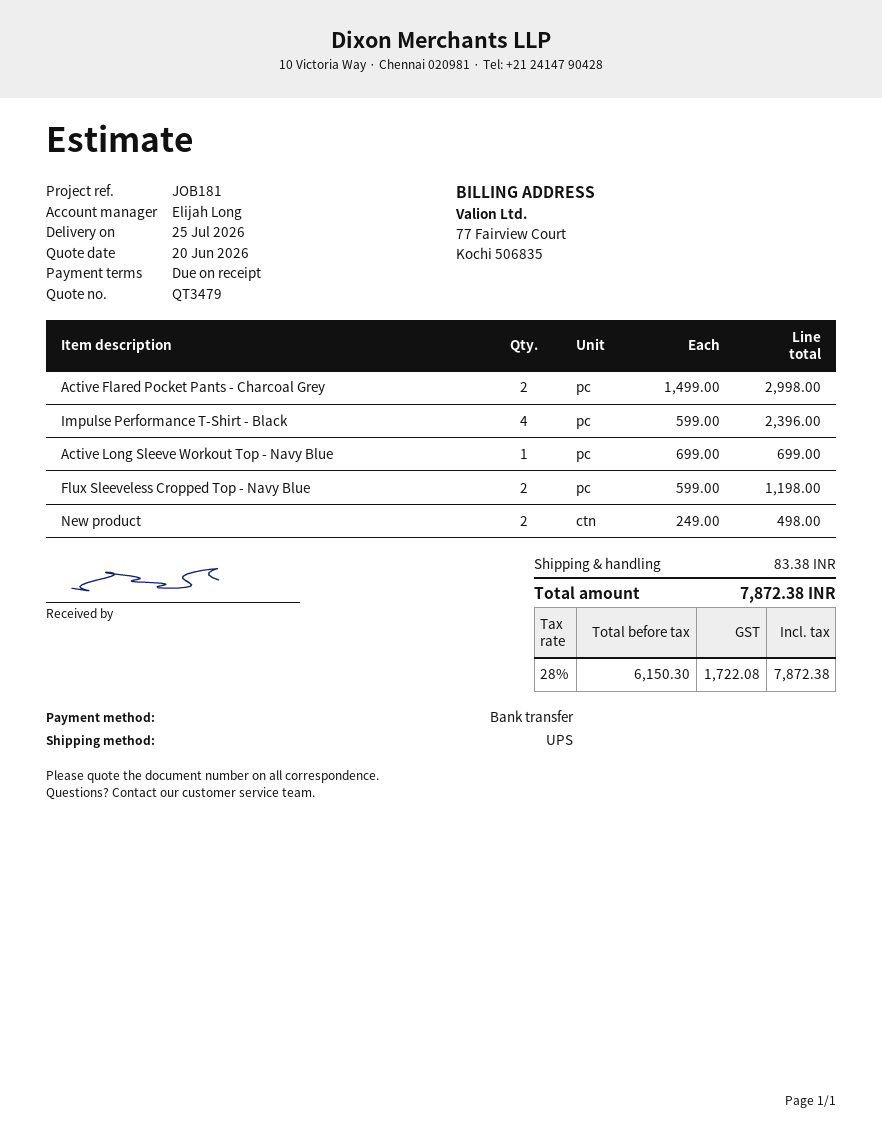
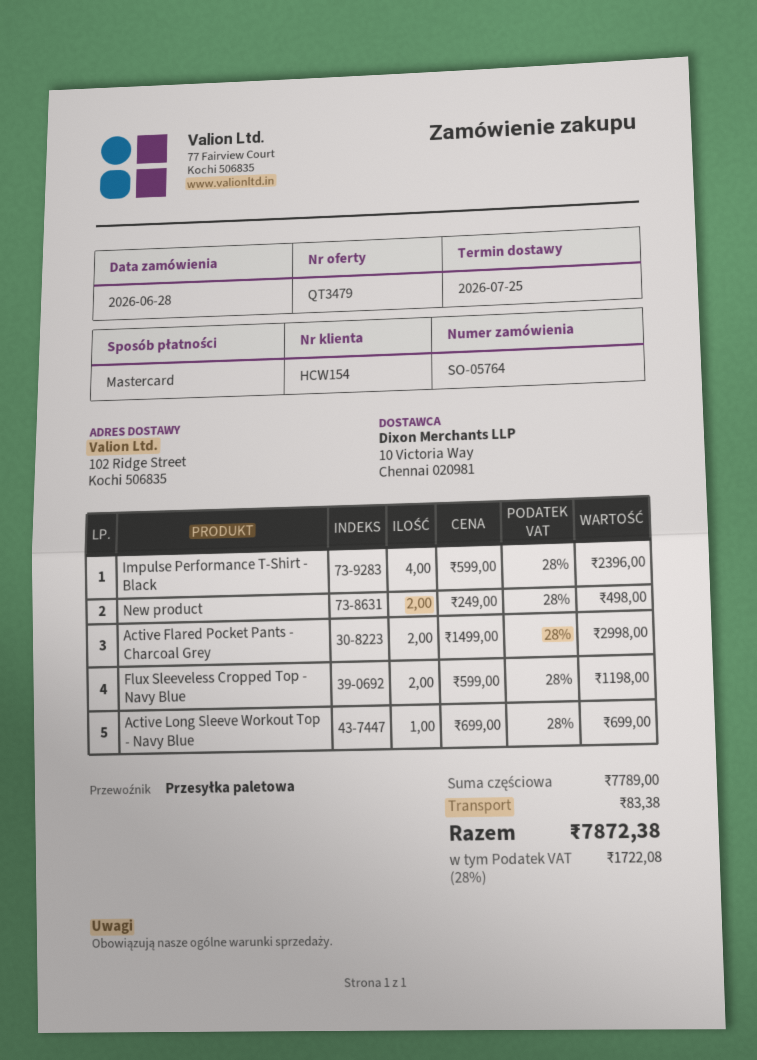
payment method: bank transfer -> Mastercard
shipping method: UPS -> pallet freight

